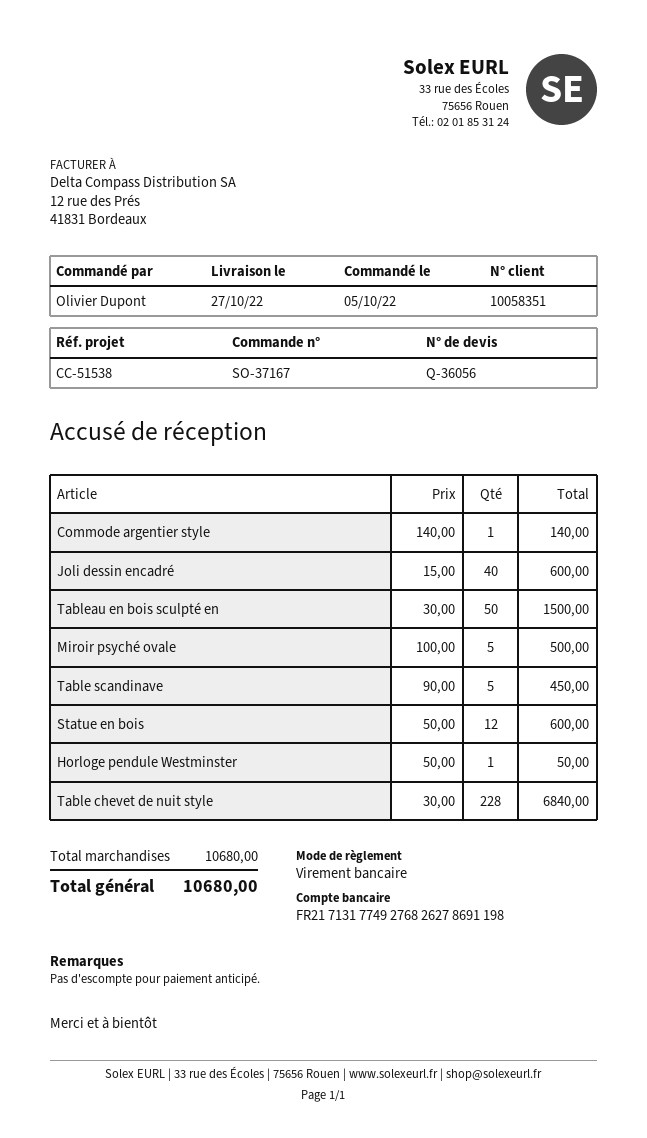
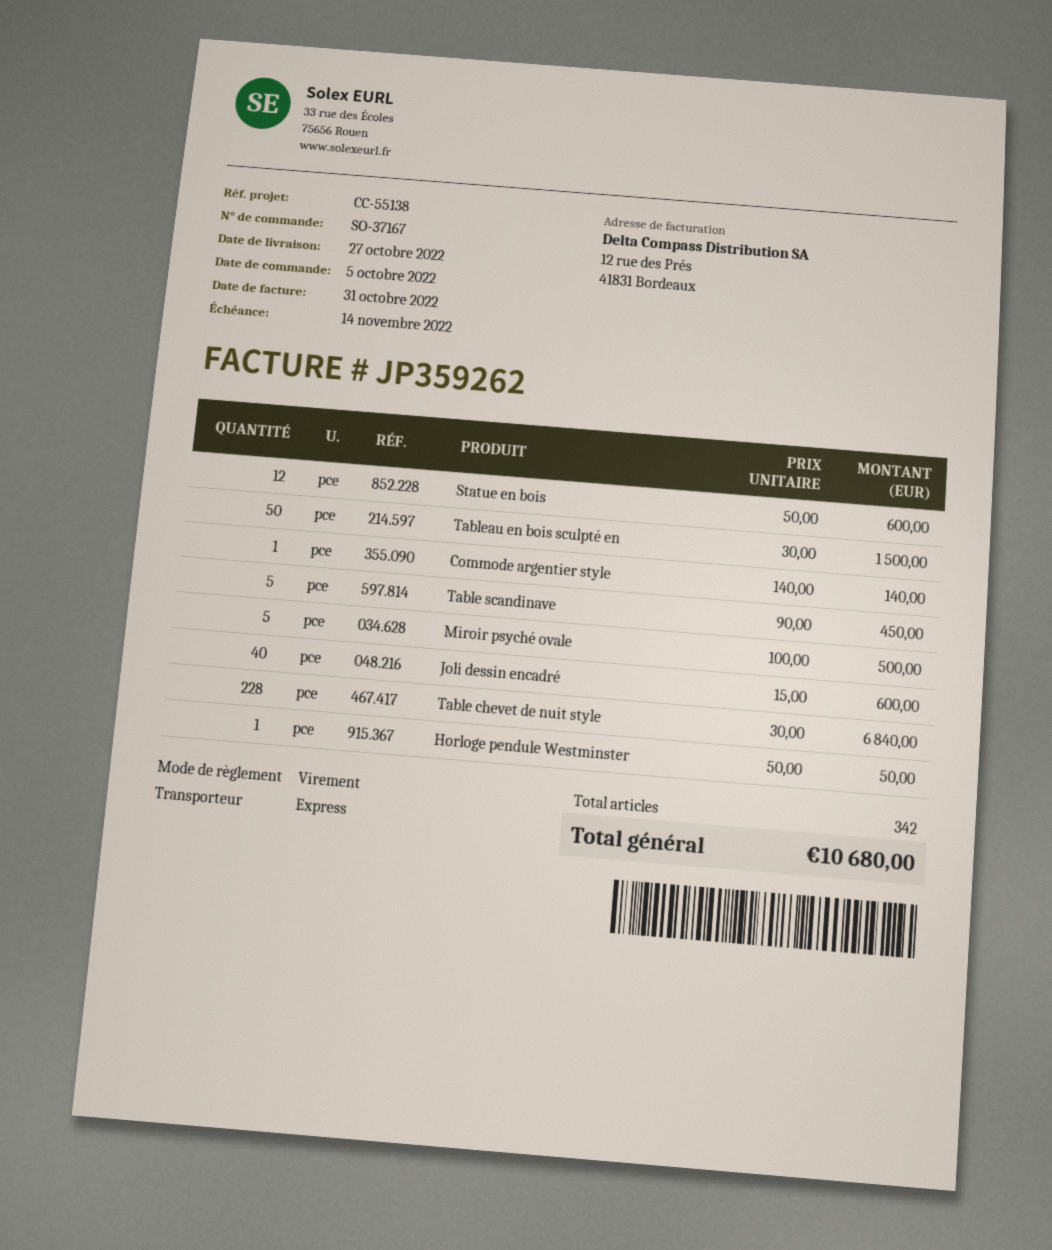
reference: CC-51538 -> CC-55138

